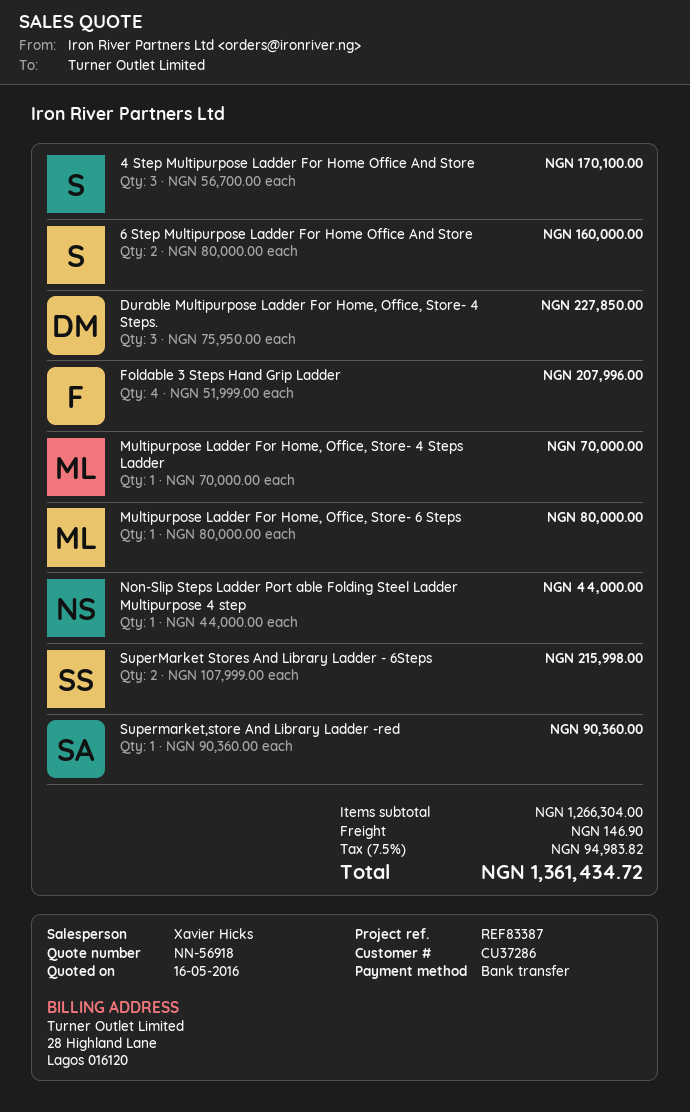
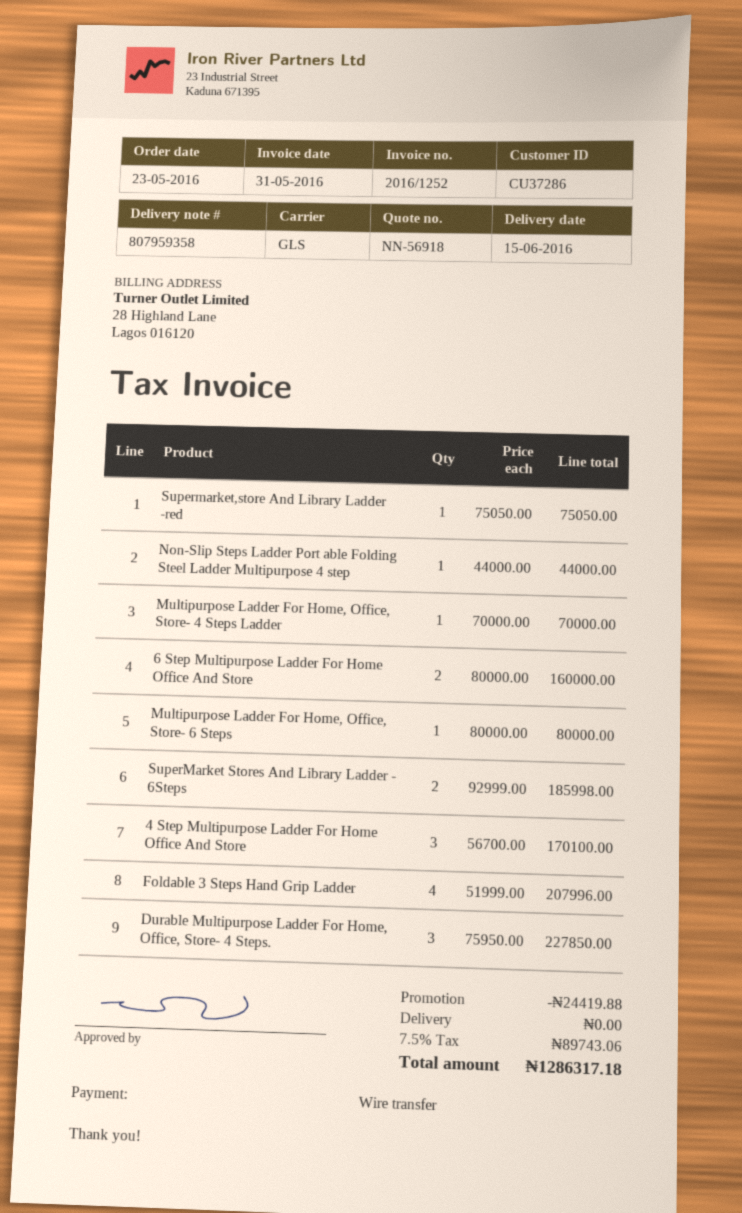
SuperMarket Stores And Library Ladder - 6Steps: 2 x 107999.00 = 215998.00 -> 2 x 92999.00 = 185998.00
Supermarket,store And Library Ladder -red: 1 x 90360.00 = 90360.00 -> 1 x 75050.00 = 75050.00
discount: none -> 24419.88
shipping: 146.90 -> 0.00
tax: 7.5% = 94983.82 -> 7.5% = 89743.06
total: 1361434.72 -> 1286317.18

